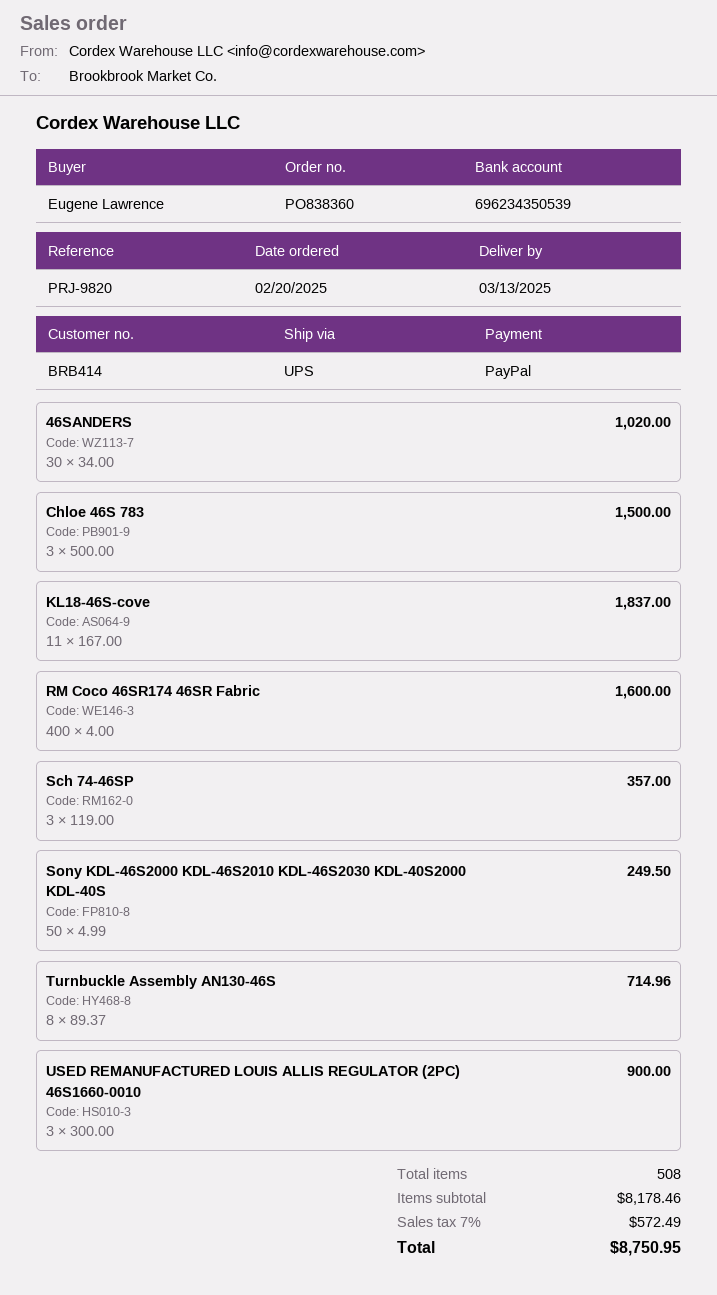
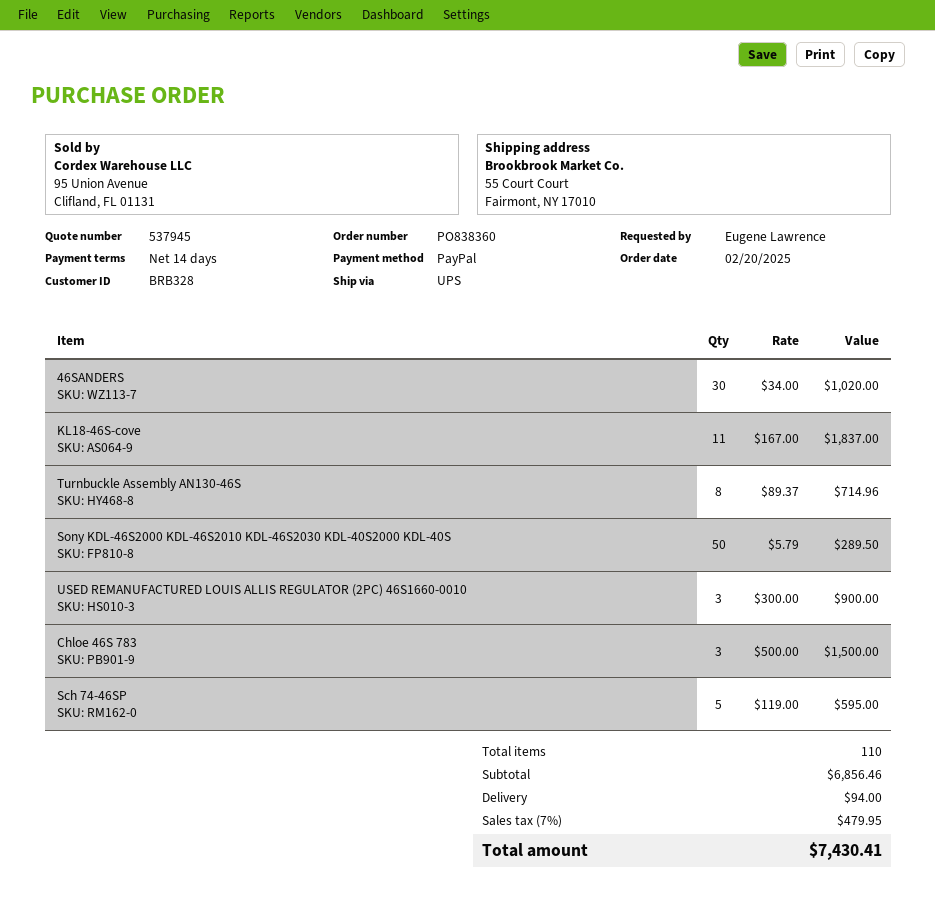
customer number: BRB414 -> BRB328
RM Coco 46SR174 46SR Fabric: 400 x 4.00 = 1600.00 -> none
Sch 74-46SP: 3 x 119.00 = 357.00 -> 5 x 119.00 = 595.00
Sony KDL-46S2000 KDL-46S2010 KDL-46S2030 KDL-40S2000 KDL-40S: 50 x 4.99 = 249.50 -> 50 x 5.79 = 289.50
total quantity: 508 -> 110
subtotal: 8178.46 -> 6856.46
shipping: none -> 94.00
tax: 7% = 572.49 -> 7% = 479.95
total: 8750.95 -> 7430.41

